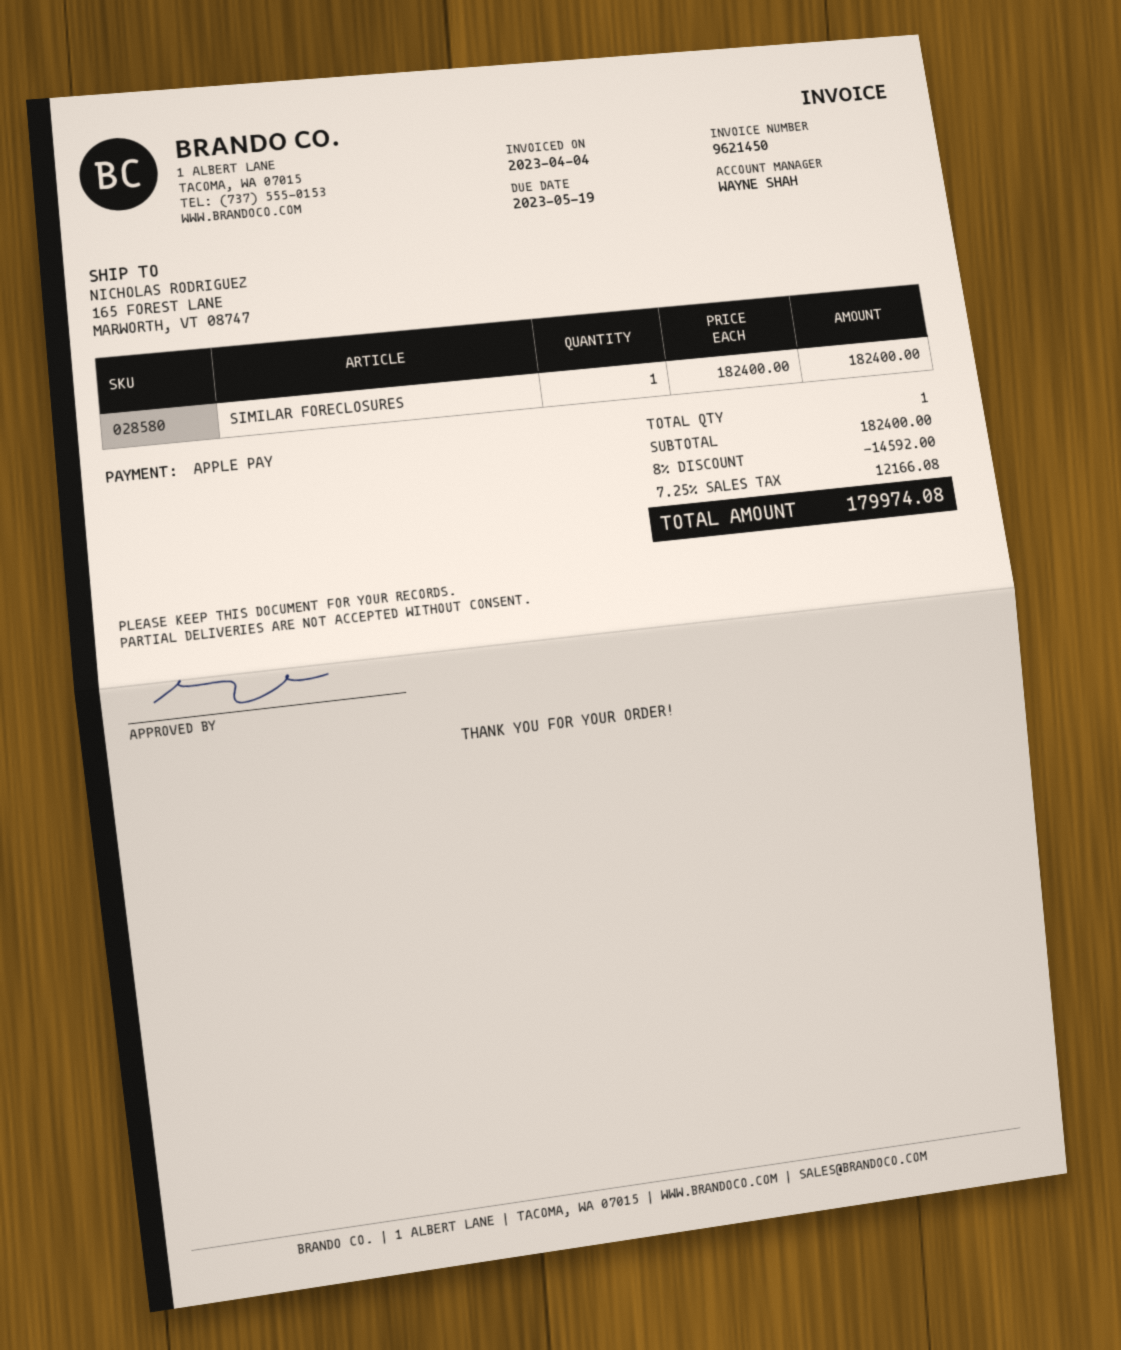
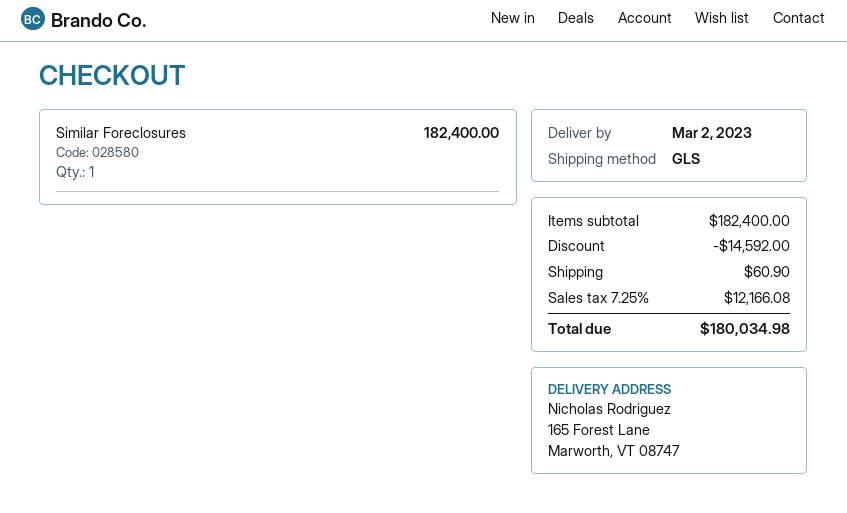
shipping: none -> 60.90
total: 179974.08 -> 180034.98

